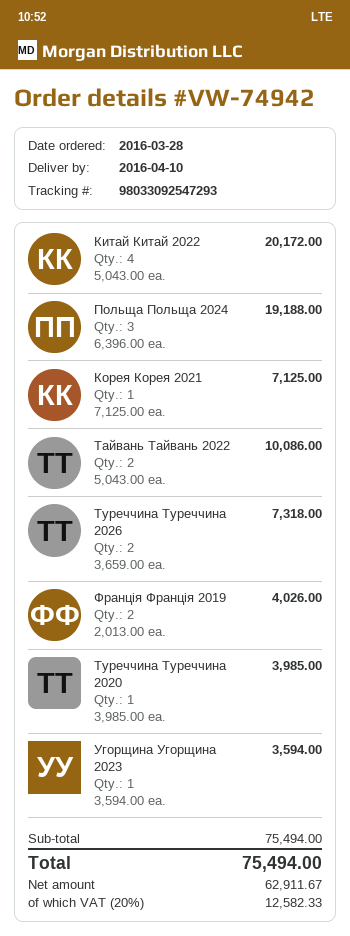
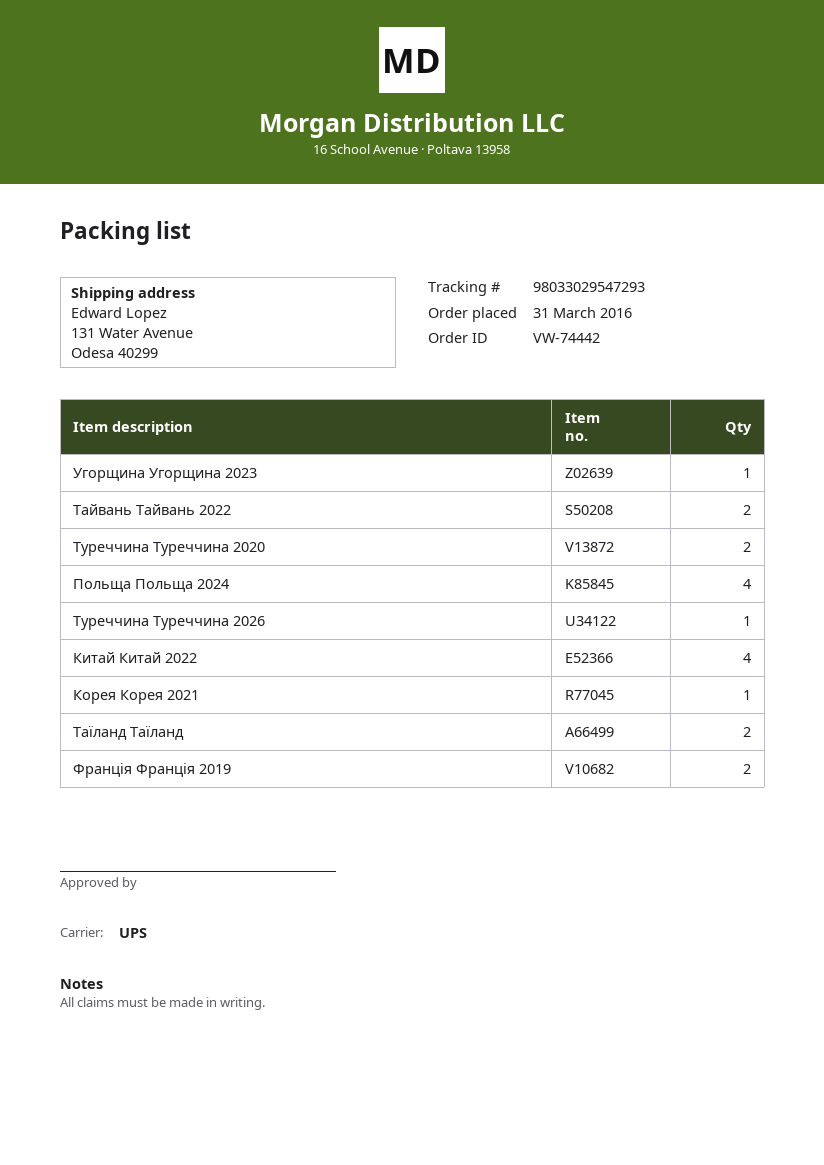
order number: VW-74942 -> VW-74442
order date: 2016-03-28 -> 2016-03-31
tracking number: 98033092547293 -> 98033029547293
Польща Польща 2024: 3 -> 4
Туреччина Туреччина 2026: 2 -> 1
Туреччина Туреччина 2020: 1 -> 2
Таїланд Таїланд: none -> 2

